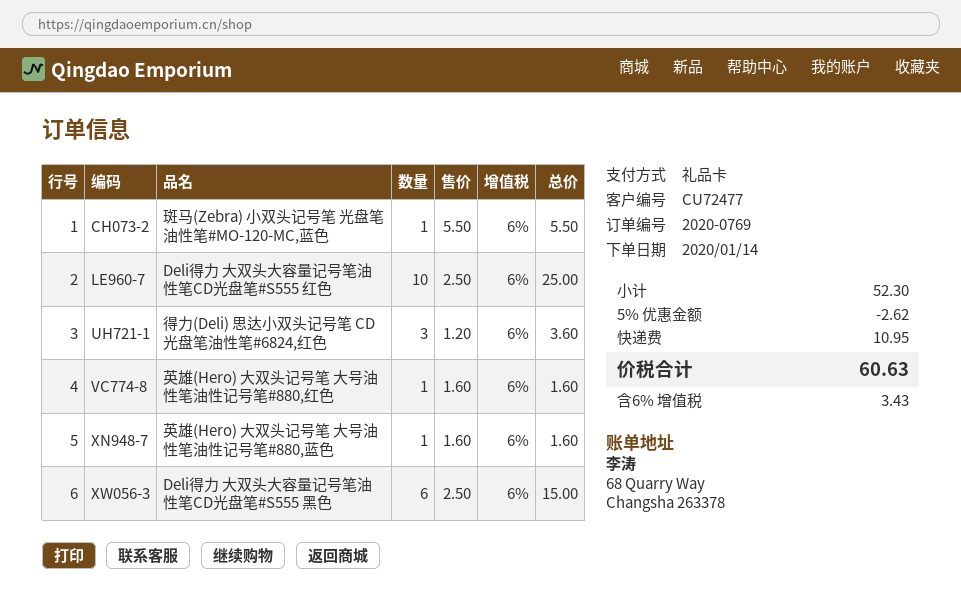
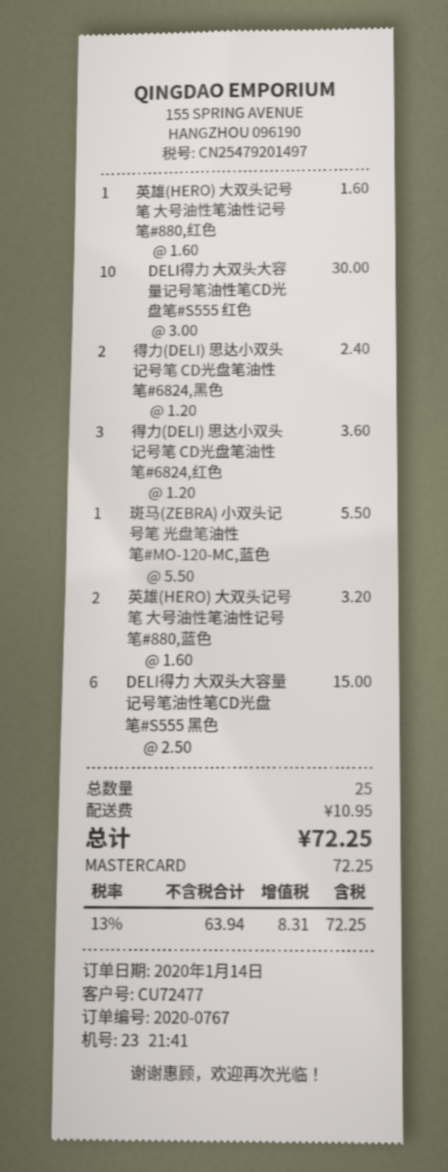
order number: 2020-0769 -> 2020-0767
payment method: gift card -> Mastercard
Deli得力 大双头大容量记号笔油性笔CD光盘笔#S555 红色: 10 x 2.50 = 25.00 -> 10 x 3.00 = 30.00
英雄(Hero) 大双头记号笔 大号油性笔油性记号笔#880,蓝色: 1 x 1.60 = 1.60 -> 2 x 1.60 = 3.20
得力(DELI) 思达小双头记号笔 CD光盘笔油性笔#6824,黑色: none -> 2 x 1.20 = 2.40
discount: 5% = 2.62 -> none
tax: 6% = 3.43 -> 13% = 8.31
total: 60.63 -> 72.25

